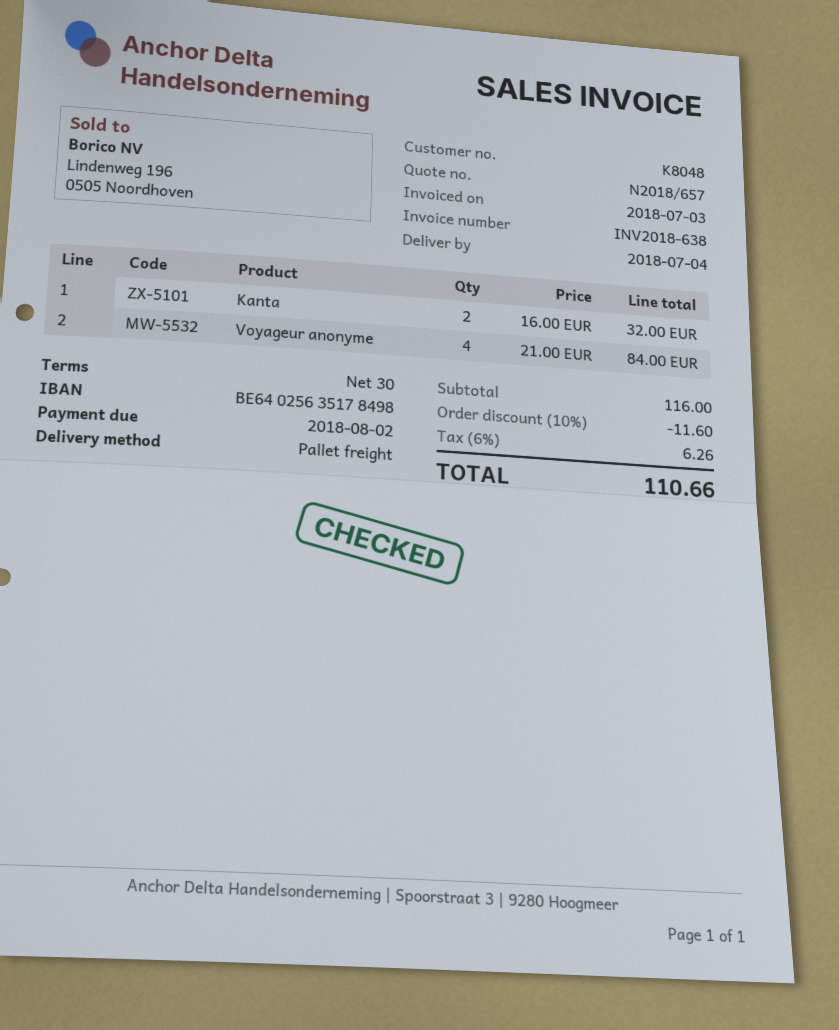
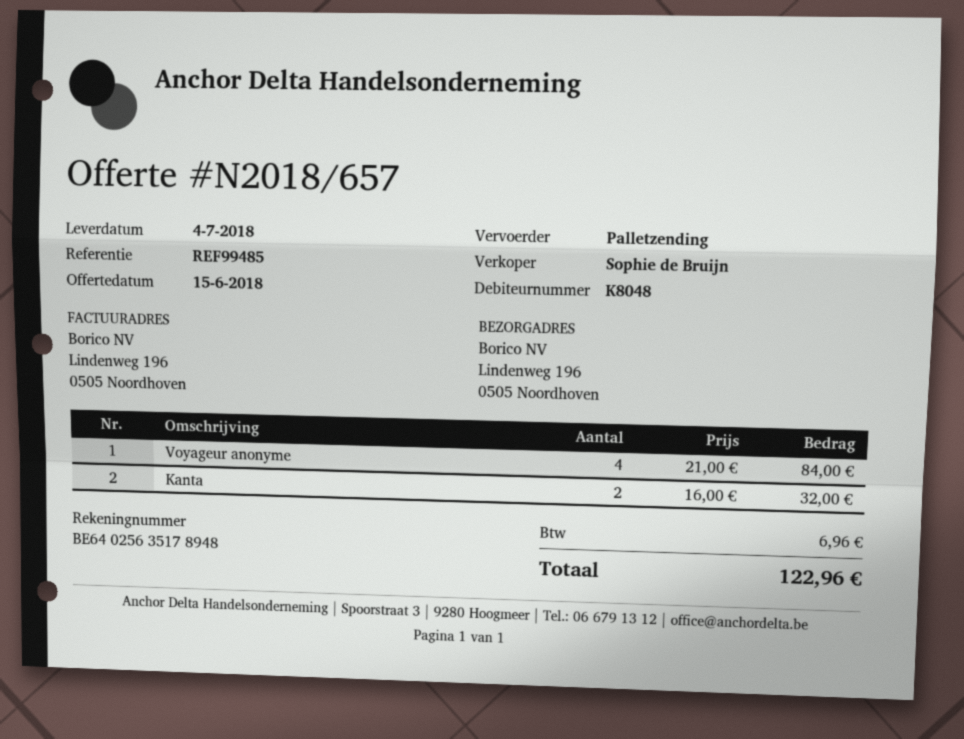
bank account: BE64025635178498 -> BE64025635178948
discount: 10% = 11.60 -> none
tax: 6.26 -> 6.96
total: 110.66 -> 122.96

